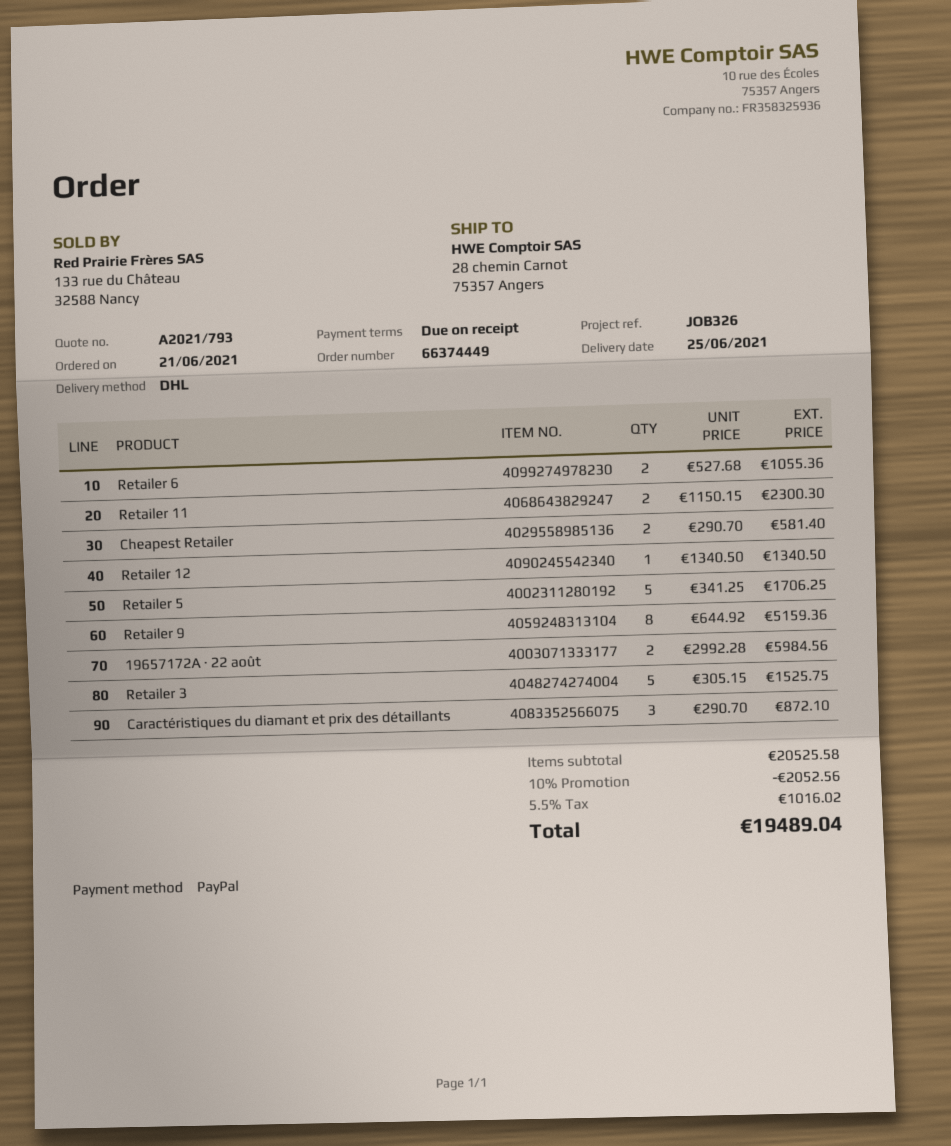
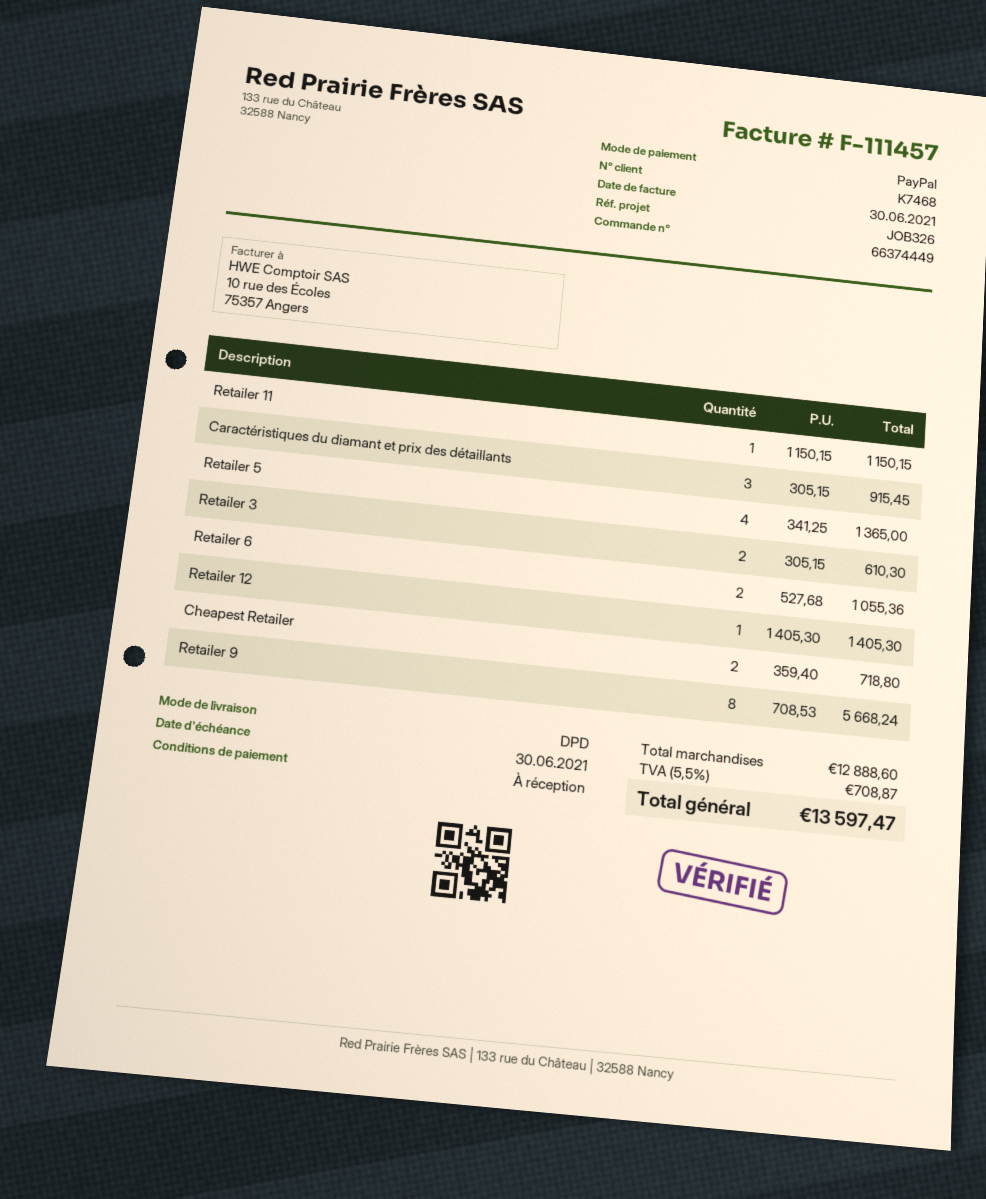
shipping method: DHL -> DPD
Retailer 11: 2 x 1150.15 = 2300.30 -> 1 x 1150.15 = 1150.15
Cheapest Retailer: 2 x 290.70 = 581.40 -> 2 x 359.40 = 718.80
Retailer 12: 1 x 1340.50 = 1340.50 -> 1 x 1405.30 = 1405.30
Retailer 5: 5 x 341.25 = 1706.25 -> 4 x 341.25 = 1365.00
Retailer 9: 8 x 644.92 = 5159.36 -> 8 x 708.53 = 5668.24
19657172A · 22 août: 2 x 2992.28 = 5984.56 -> none
Retailer 3: 5 x 305.15 = 1525.75 -> 2 x 305.15 = 610.30
Caractéristiques du diamant et prix des détaillants: 3 x 290.70 = 872.10 -> 3 x 305.15 = 915.45
subtotal: 20525.58 -> 12888.60
discount: 10% = 2052.56 -> none
tax: 5.5% = 1016.02 -> 5.5% = 708.87
total: 19489.04 -> 13597.47

